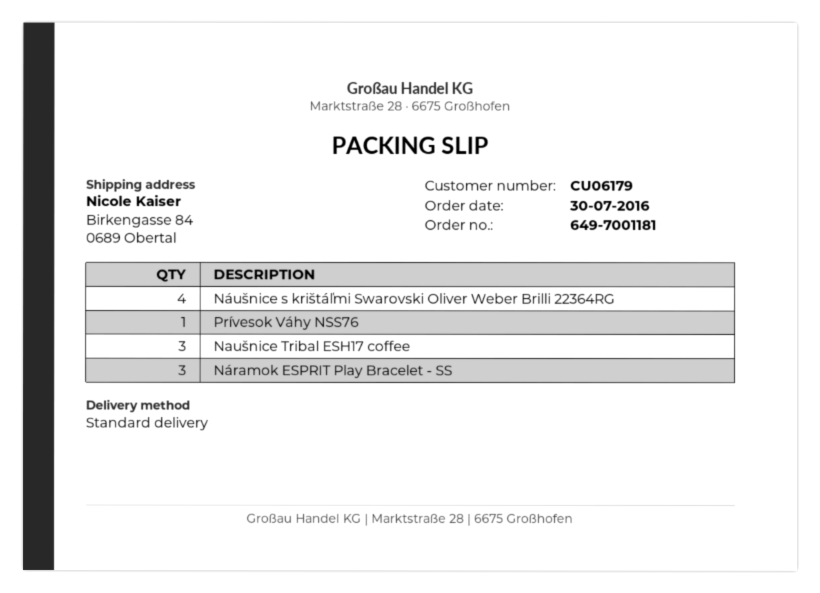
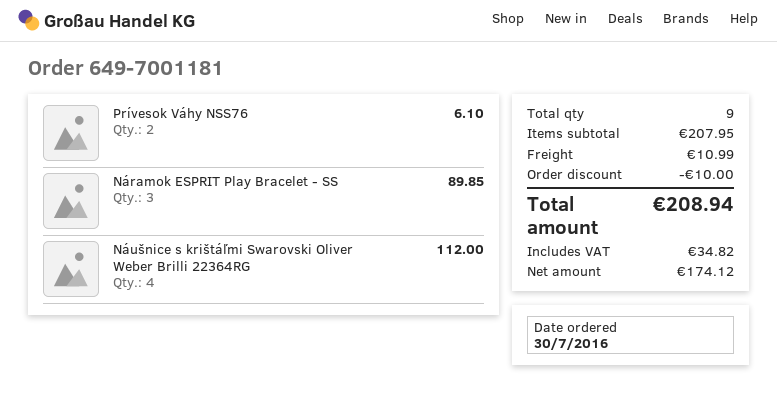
Prívesok Váhy NSS76: 1 -> 2
Naušnice Tribal ESH17 coffee: 3 -> none

